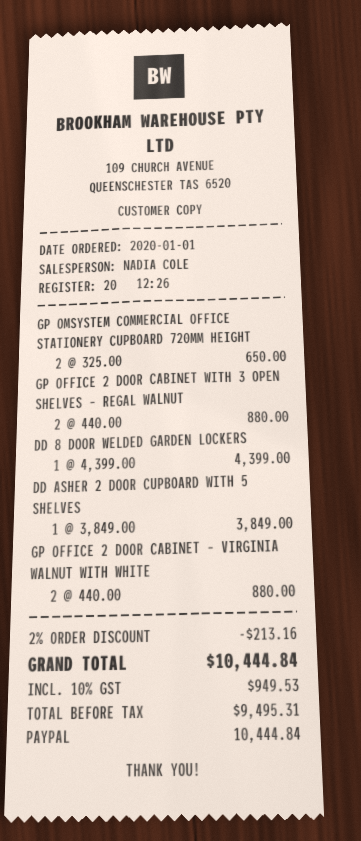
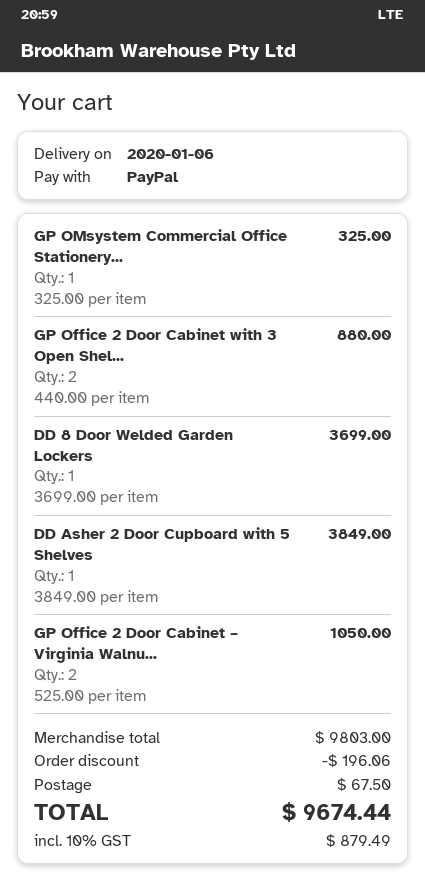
GP OMSYSTEM COMMERCIAL OFFICE STATIONERY CUPBOARD 720MM HEIGHT: 2 x 325.00 = 650.00 -> 1 x 325.00 = 325.00
DD 8 DOOR WELDED GARDEN LOCKERS: 1 x 4399.00 = 4399.00 -> 1 x 3699.00 = 3699.00
GP OFFICE 2 DOOR CABINET – VIRGINIA WALNUT WITH WHITE: 2 x 440.00 = 880.00 -> 2 x 525.00 = 1050.00
discount: 213.16 -> 196.06
shipping: none -> 67.50
tax: 10% = 949.53 -> 10% = 879.49
total: 10444.84 -> 9674.44

